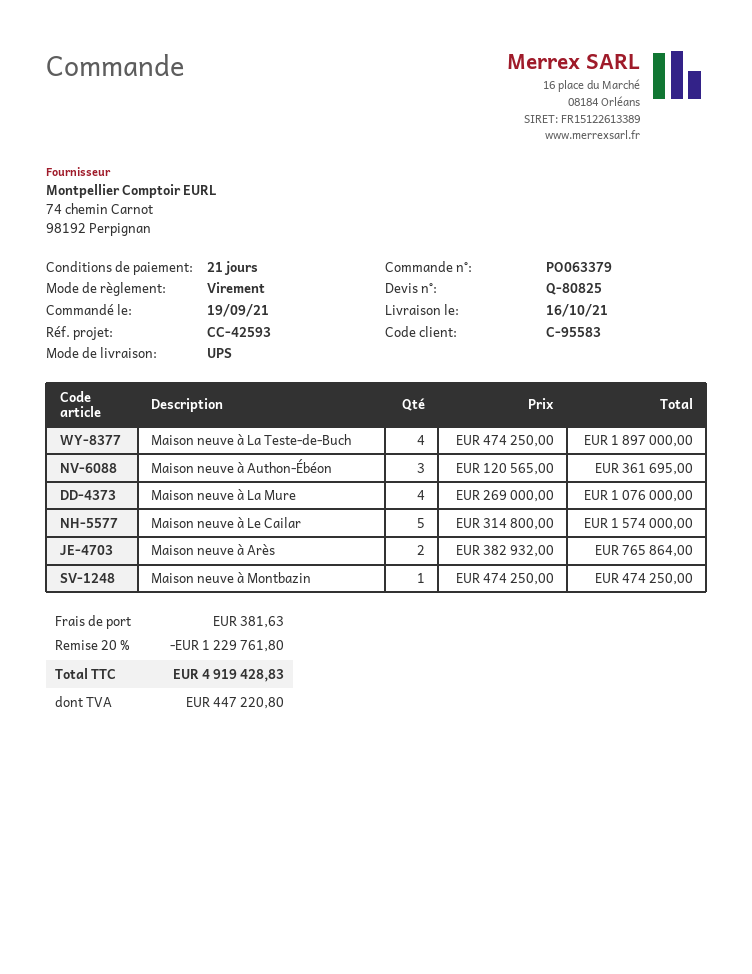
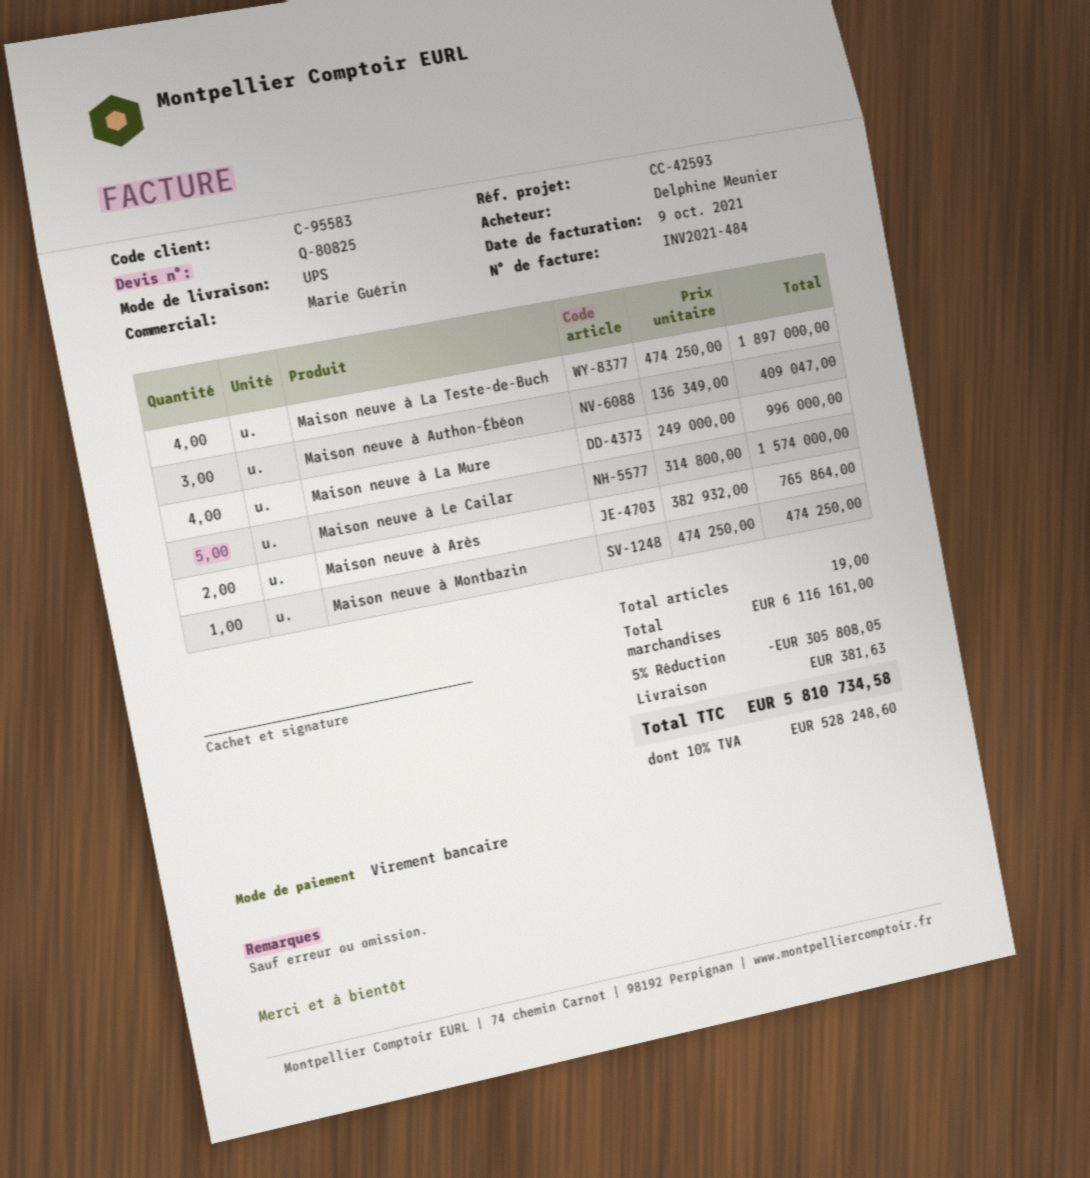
Maison neuve à Authon-Ébéon: 3 x 120565.00 = 361695.00 -> 3 x 136349.00 = 409047.00
Maison neuve à La Mure: 4 x 269000.00 = 1076000.00 -> 4 x 249000.00 = 996000.00
discount: 20% = 1229761.80 -> 5% = 305808.05
tax: 447220.80 -> 528248.60
total: 4919428.83 -> 5810734.58

